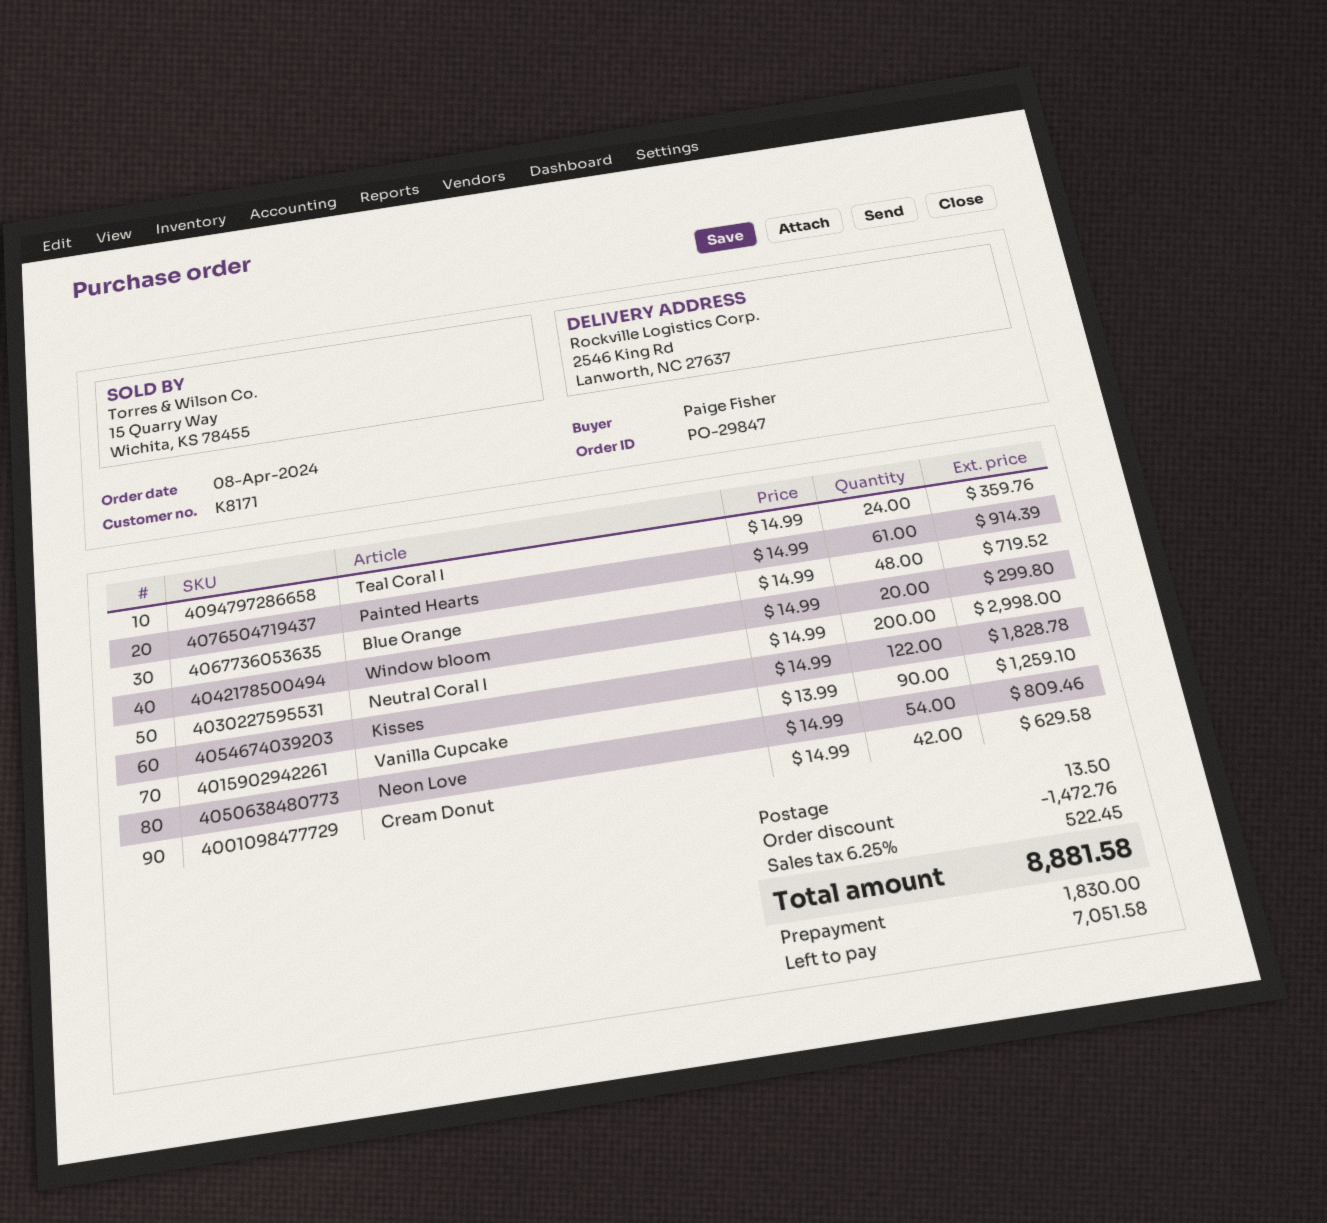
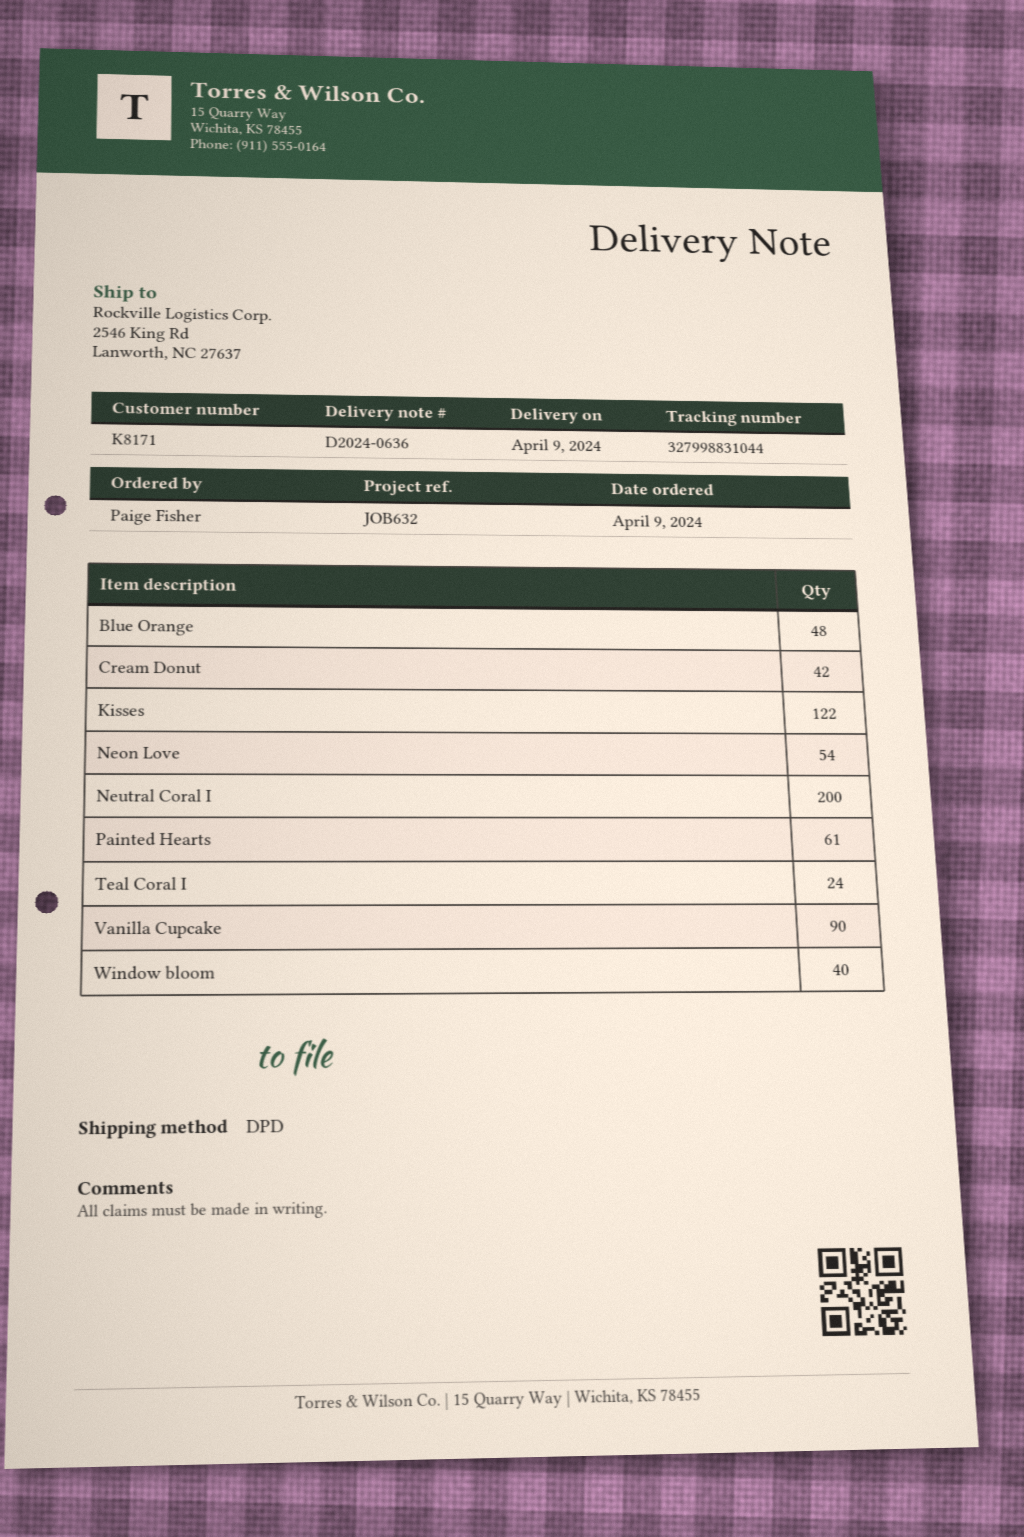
order date: 2024-04-08 -> 2024-04-09
Window bloom: 20 -> 40

